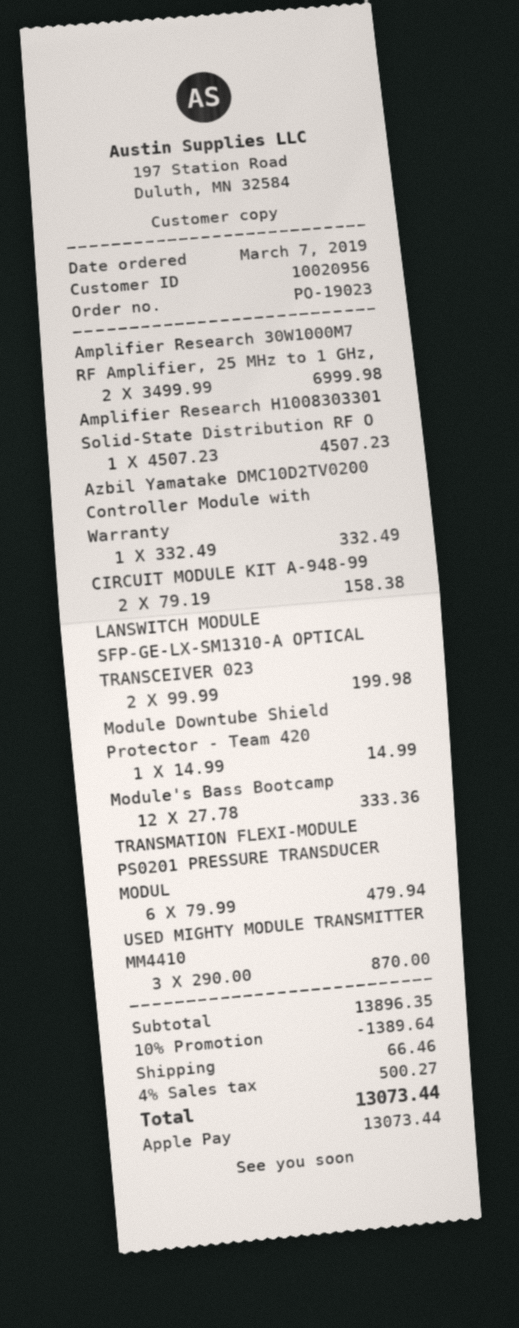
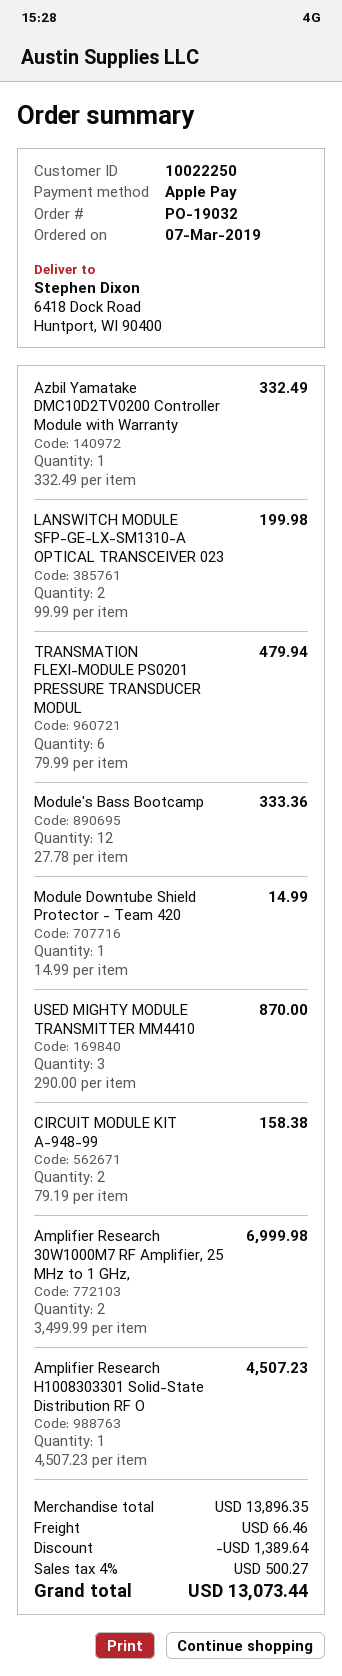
order number: PO-19023 -> PO-19032
customer number: 10020956 -> 10022250

